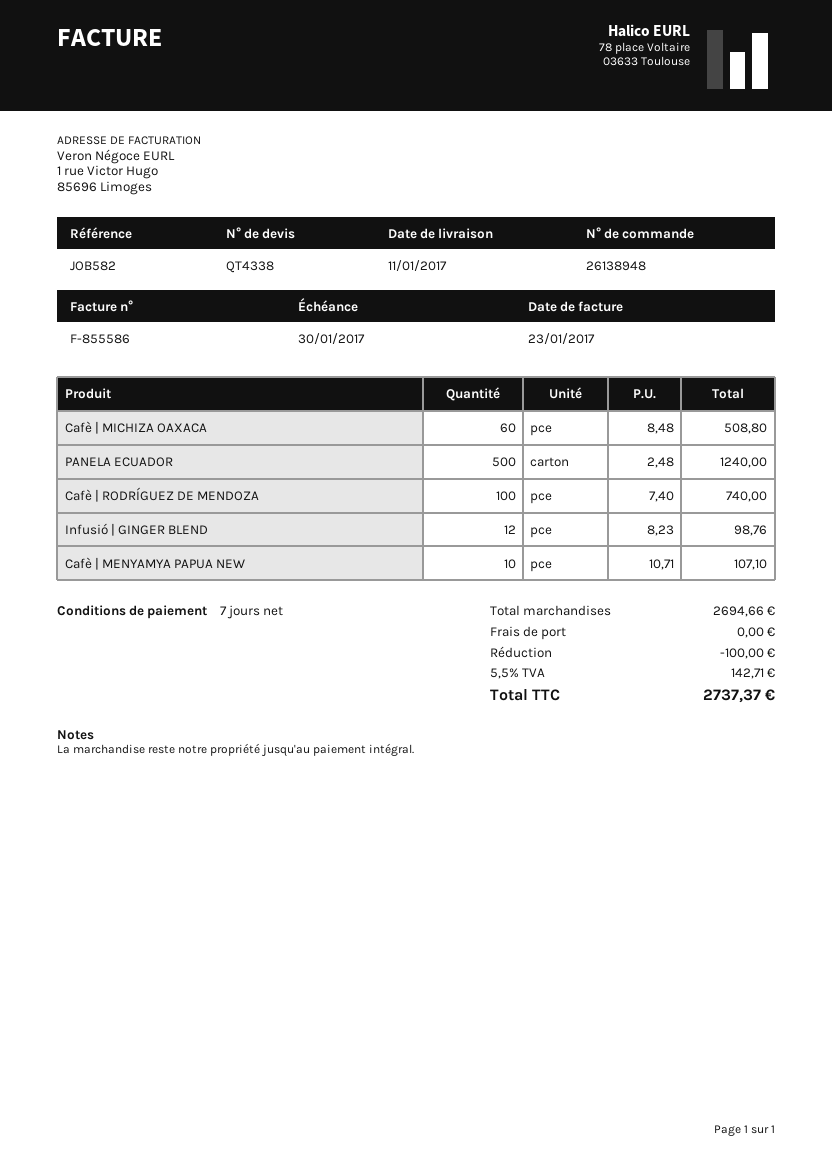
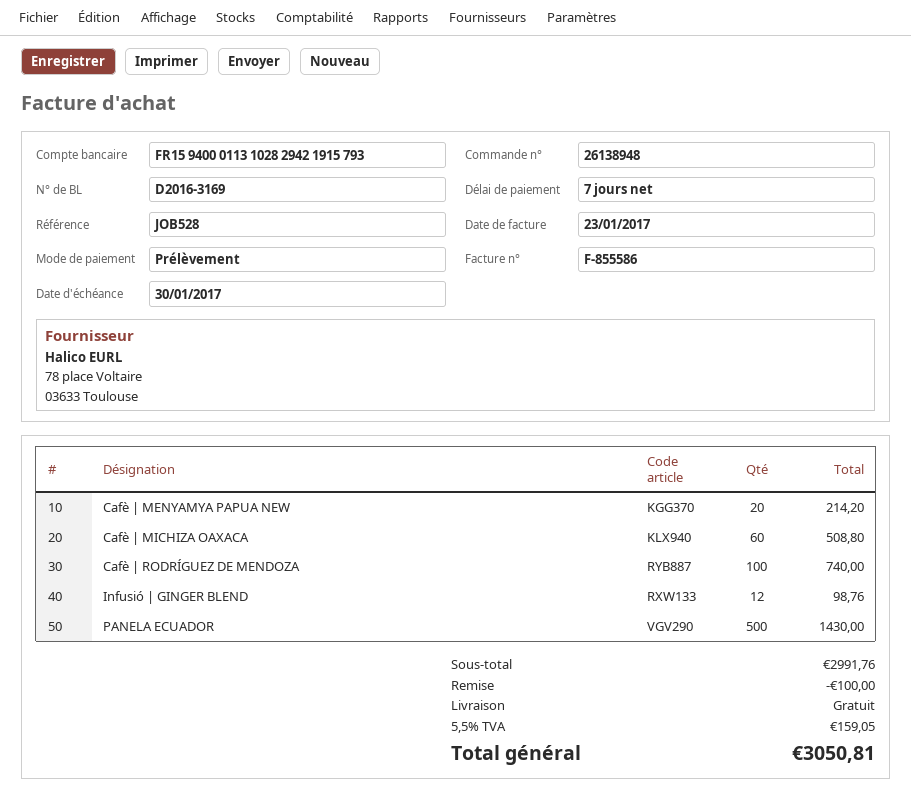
reference: JOB582 -> JOB528
PANELA ECUADOR: 500 for 1240.00 -> 500 for 1430.00
Cafè | MENYAMYA PAPUA NEW: 10 for 107.10 -> 20 for 214.20
subtotal: 2694.66 -> 2991.76
tax: 5.5% = 142.71 -> 5.5% = 159.05
total: 2737.37 -> 3050.81

